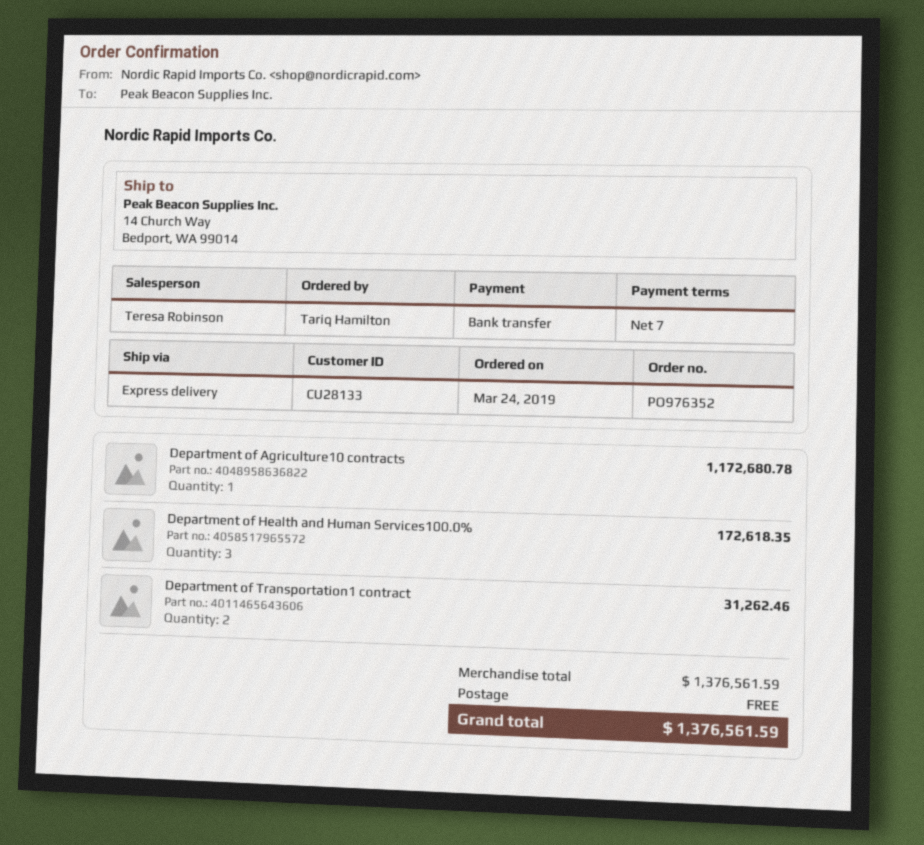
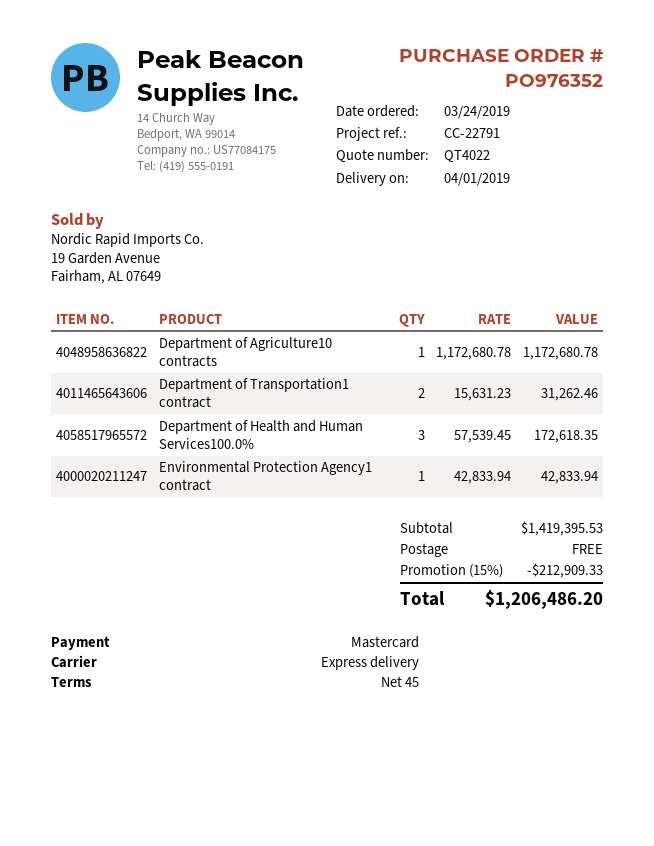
payment terms: 7 days -> 45 days
payment method: bank transfer -> Mastercard
Environmental Protection Agency1 contract: none -> 1 for 42833.94
subtotal: 1376561.59 -> 1419395.53
discount: none -> 15% = 212909.33
total: 1376561.59 -> 1206486.20

